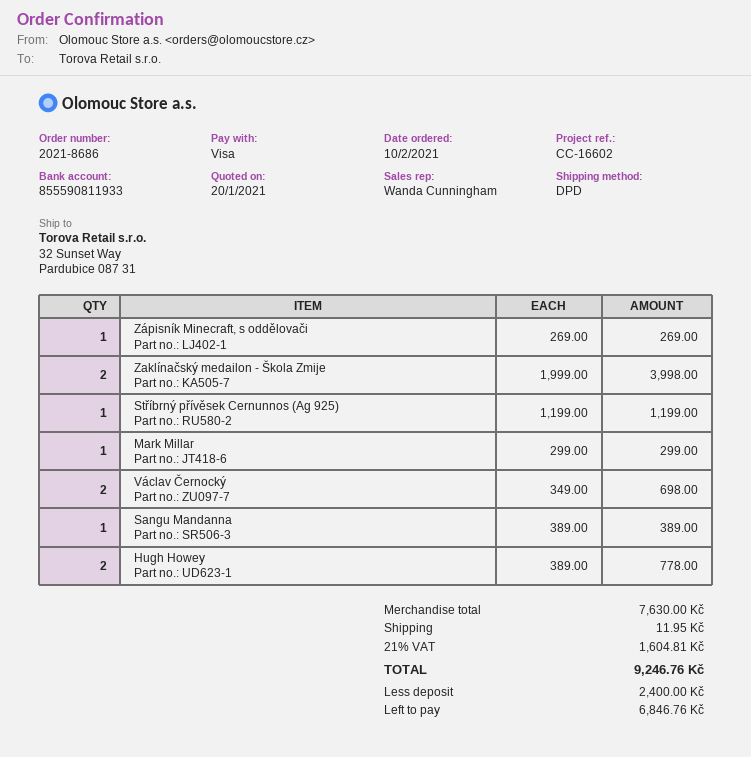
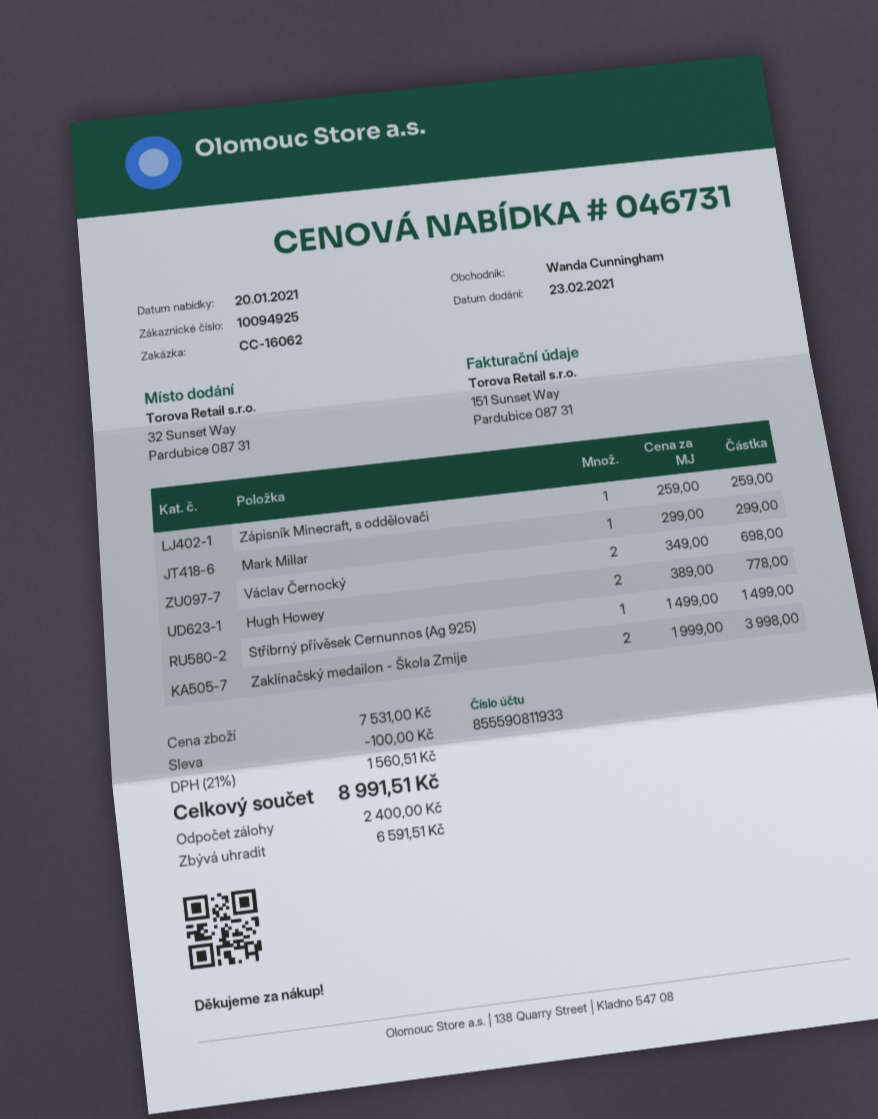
reference: CC-16602 -> CC-16062
Zápisník Minecraft, s oddělovači: 1 x 269.00 = 269.00 -> 1 x 259.00 = 259.00
Stříbrný přívěsek Cernunnos (Ag 925): 1 x 1199.00 = 1199.00 -> 1 x 1499.00 = 1499.00
Sangu Mandanna: 1 x 389.00 = 389.00 -> none
subtotal: 7630.00 -> 7531.00
discount: none -> 100.00
shipping: 11.95 -> none
tax: 21% = 1604.81 -> 21% = 1560.51
total: 9246.76 -> 8991.51
balance: 6846.76 -> 6591.51

